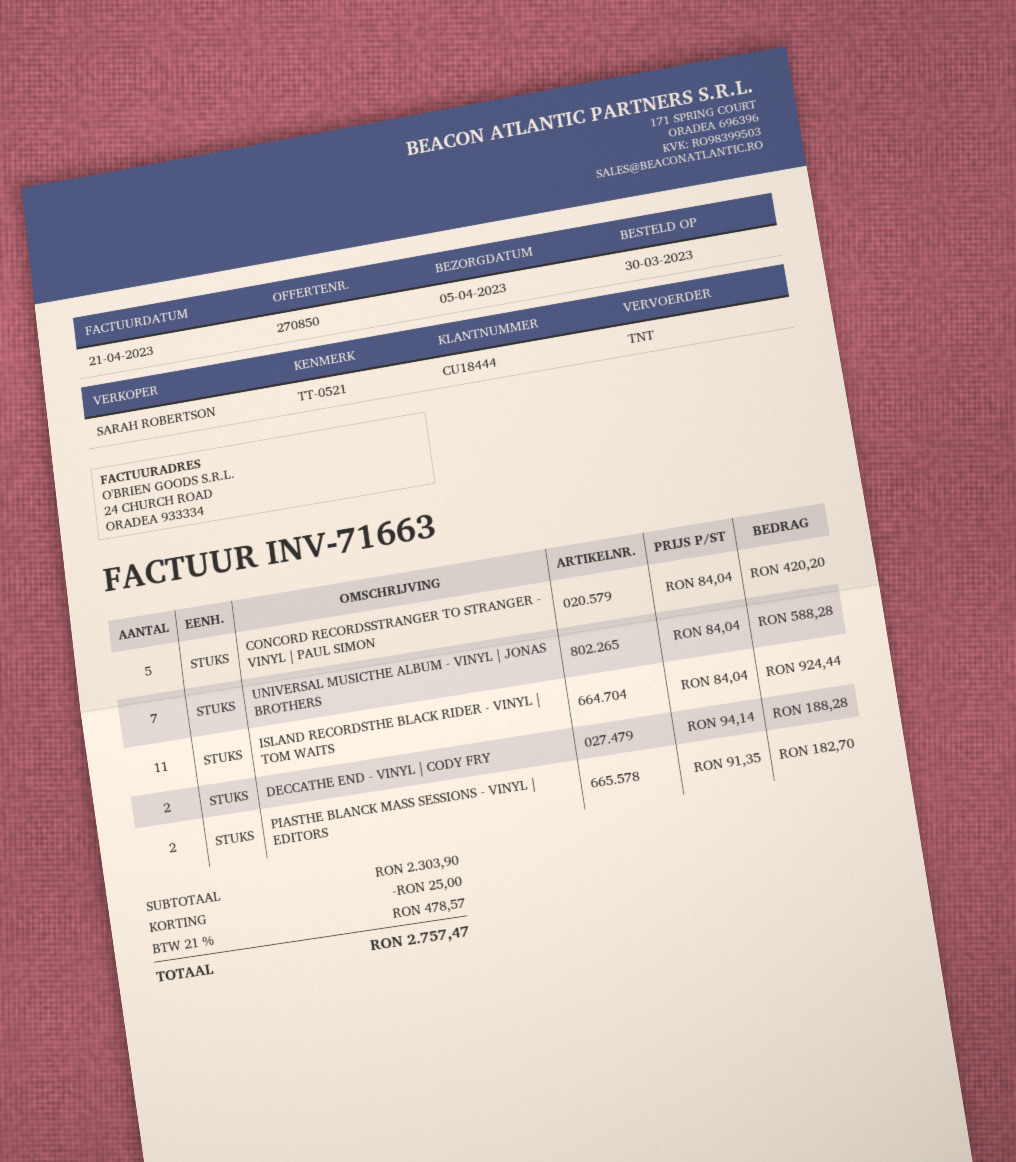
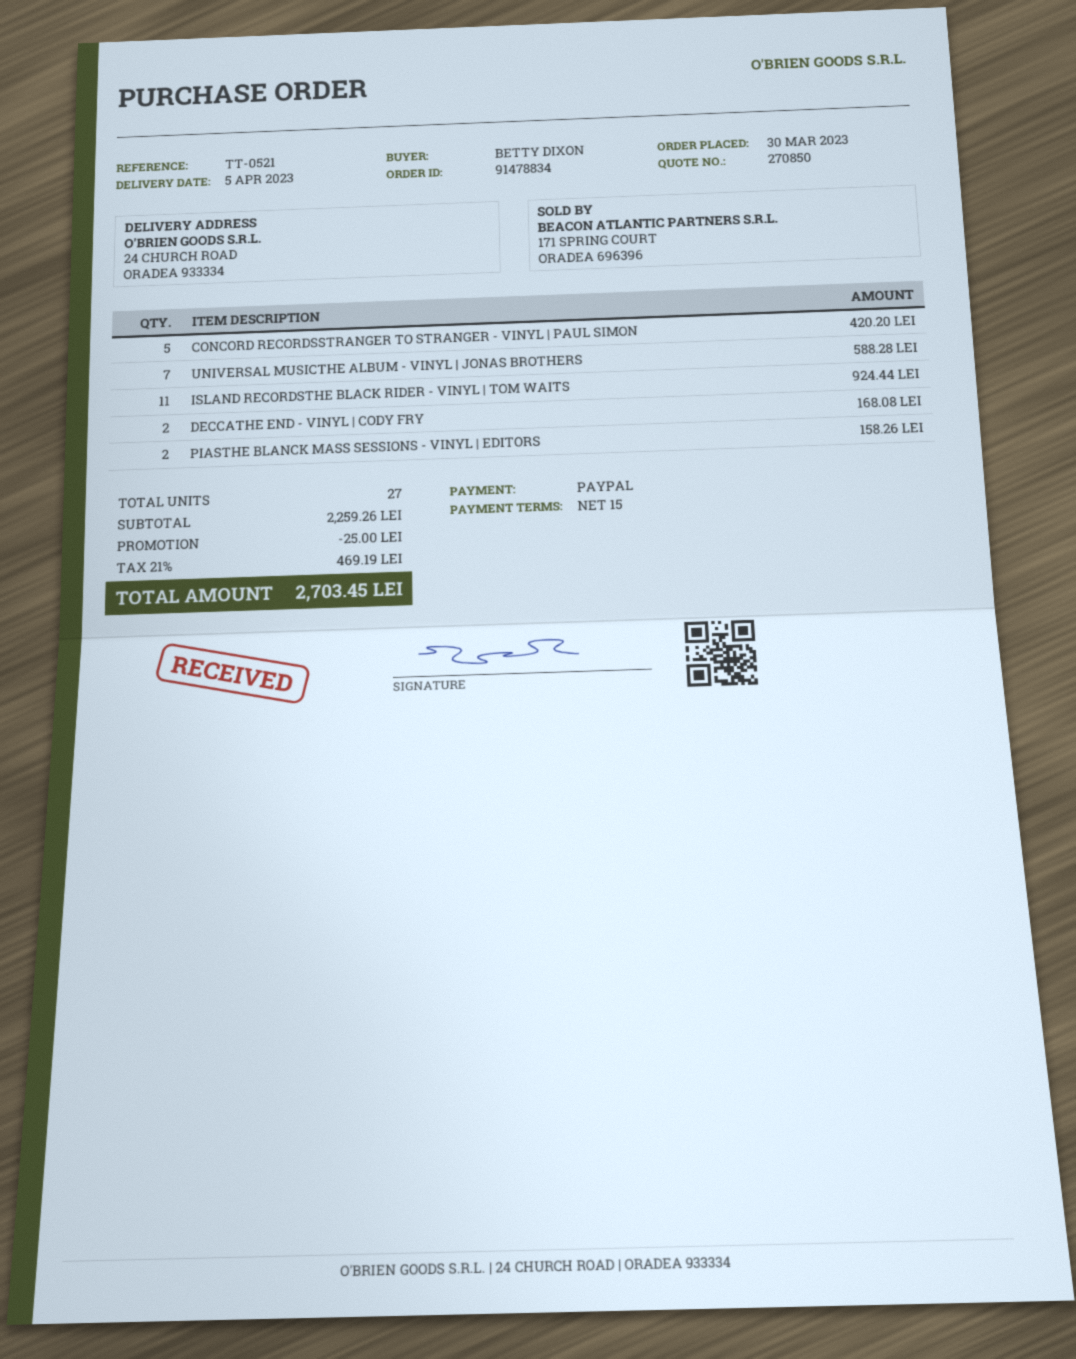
DECCATHE END - VINYL | CODY FRY: 2 for 188.28 -> 2 for 168.08
PIASTHE BLANCK MASS SESSIONS - VINYL | EDITORS: 2 for 182.70 -> 2 for 158.26
subtotal: 2303.90 -> 2259.26
tax: 21% = 478.57 -> 21% = 469.19
total: 2757.47 -> 2703.45

